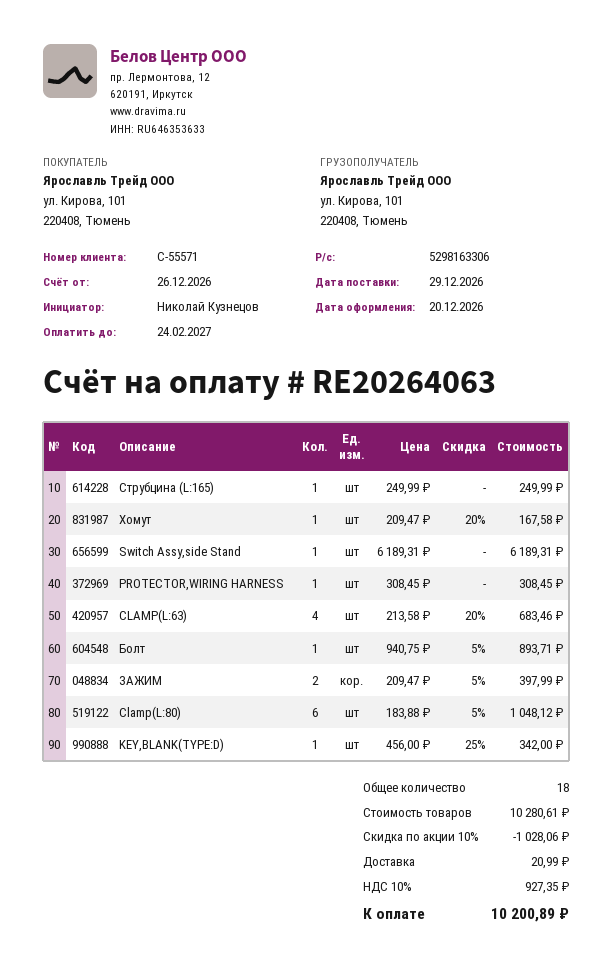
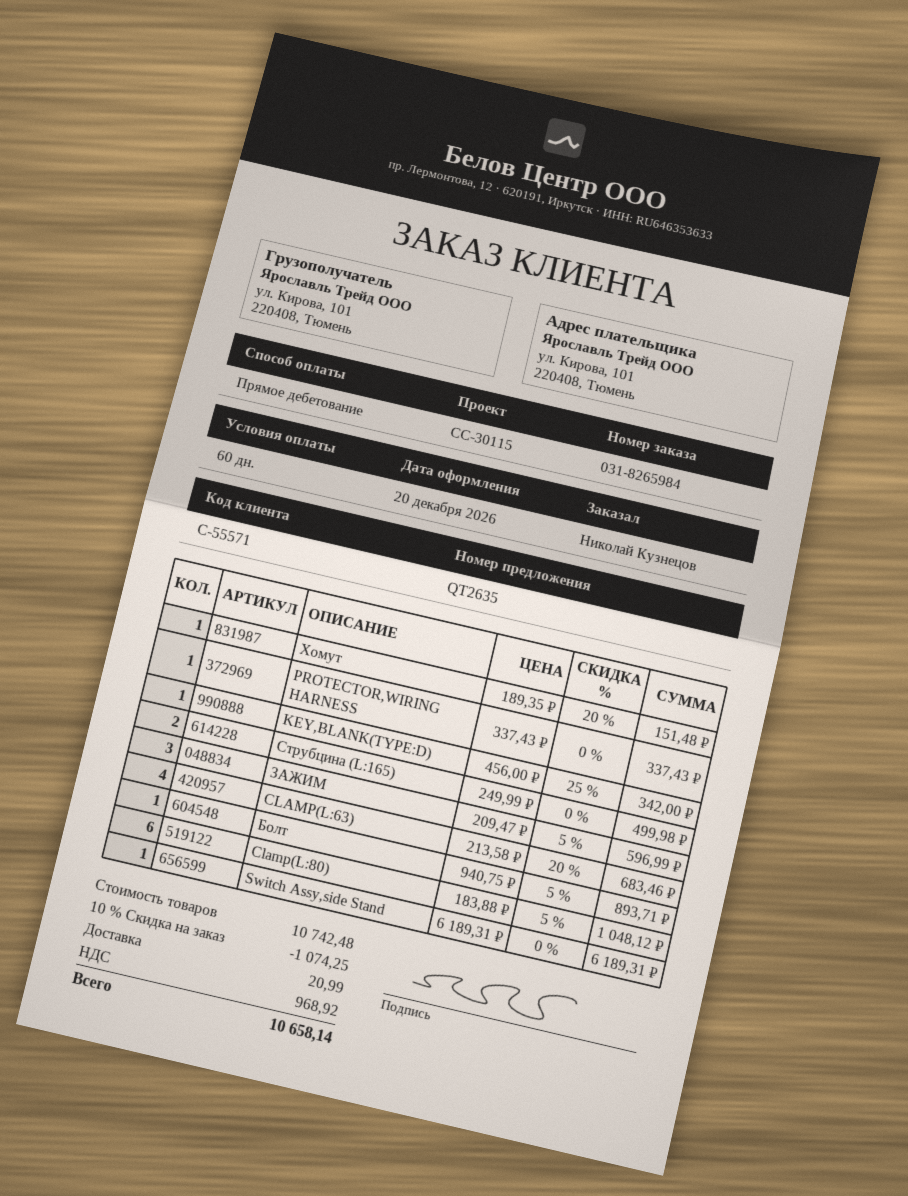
Струбцина (L:165): 1 x 249.99 = 249.99 -> 2 x 249.99 = 499.98
Хомут: 1 x 209.47 - 20% = 167.58 -> 1 x 189.35 - 20% = 151.48
PROTECTOR,WIRING HARNESS: 1 x 308.45 = 308.45 -> 1 x 337.43 = 337.43
ЗАЖИМ: 2 x 209.47 - 5% = 397.99 -> 3 x 209.47 - 5% = 596.99
subtotal: 10280.61 -> 10742.48
discount: 10% = 1028.06 -> 10% = 1074.25
tax: 927.35 -> 968.92
total: 10200.89 -> 10658.14

